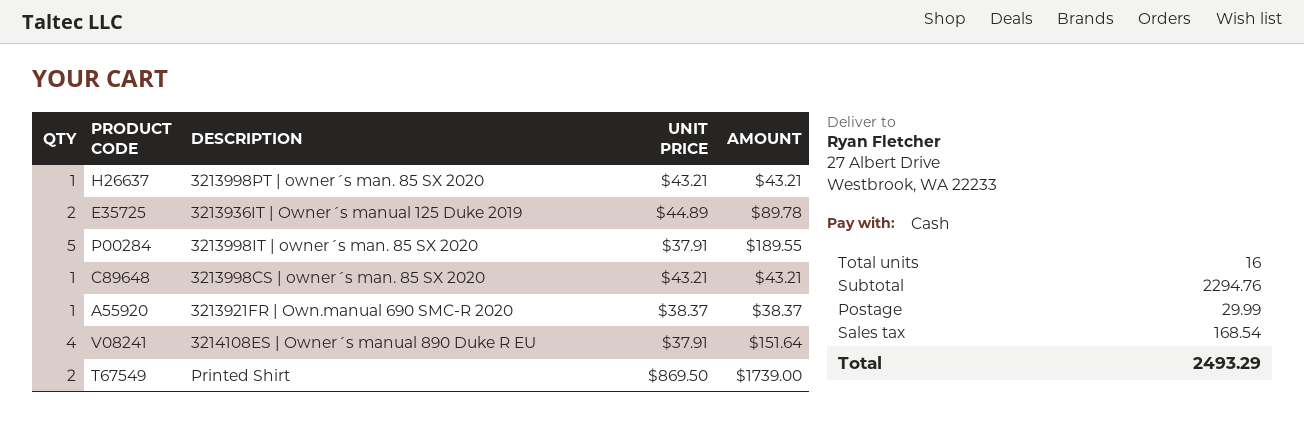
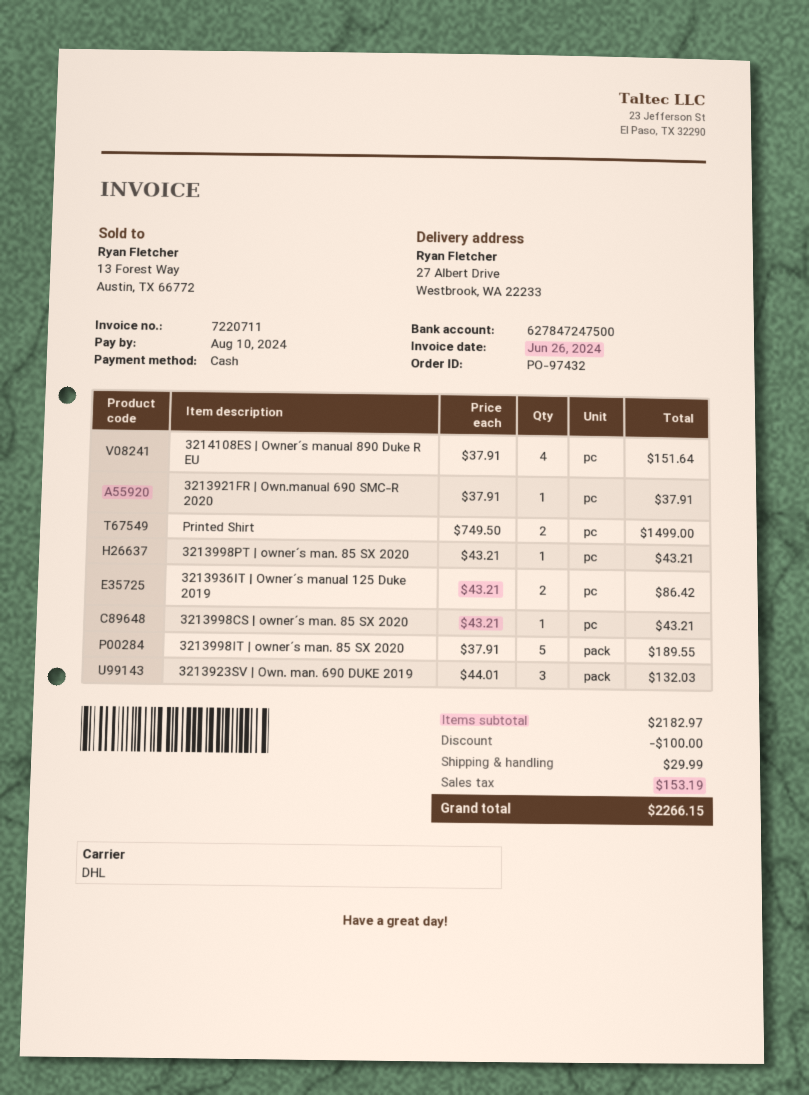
3213936IT | Owner´s manual 125 Duke 2019: 2 x 44.89 = 89.78 -> 2 x 43.21 = 86.42
3213921FR | Own.manual 690 SMC-R 2020: 1 x 38.37 = 38.37 -> 1 x 37.91 = 37.91
Printed Shirt: 2 x 869.50 = 1739.00 -> 2 x 749.50 = 1499.00
3213923SV | Own. man. 690 DUKE 2019: none -> 3 x 44.01 = 132.03
subtotal: 2294.76 -> 2182.97
discount: none -> 100.00
tax: 168.54 -> 153.19
total: 2493.29 -> 2266.15

